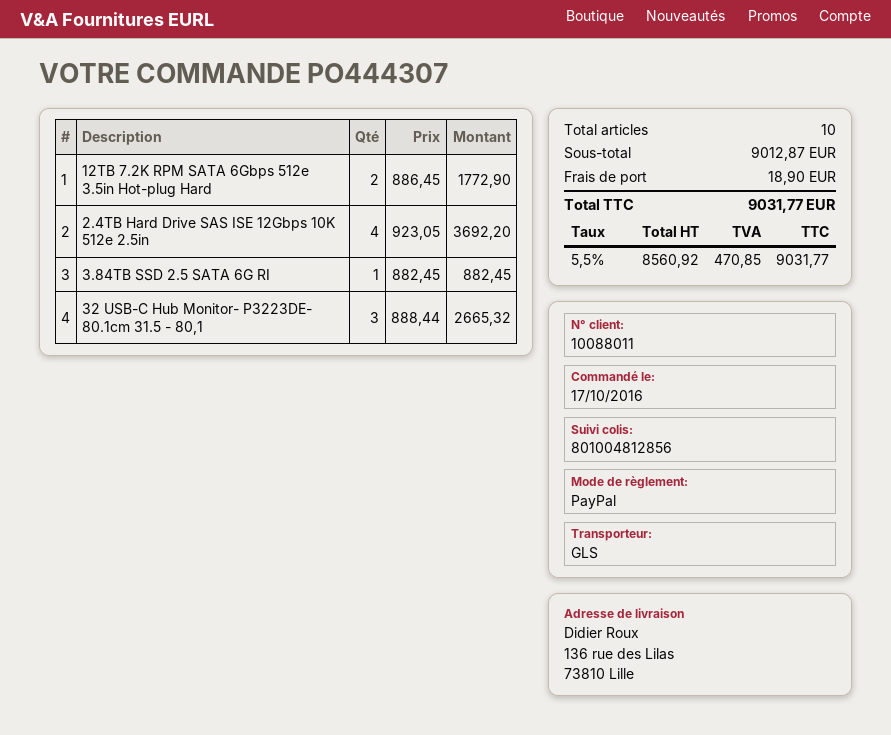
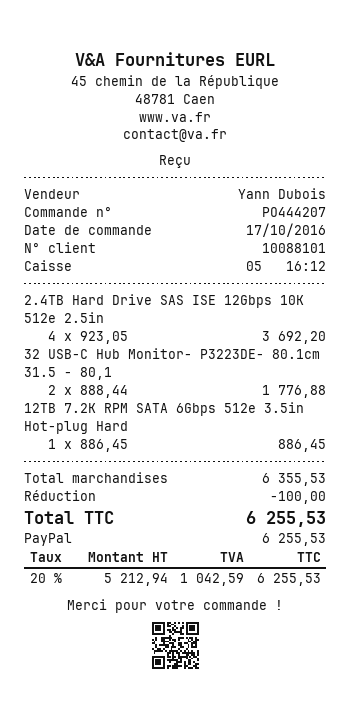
order number: PO444307 -> PO444207
customer number: 10088011 -> 10088101
12TB 7.2K RPM SATA 6Gbps 512e 3.5in Hot-plug Hard: 2 x 886.45 = 1772.90 -> 1 x 886.45 = 886.45
3.84TB SSD 2.5 SATA 6G RI: 1 x 882.45 = 882.45 -> none
32 USB-C Hub Monitor- P3223DE- 80.1cm 31.5 - 80,1: 3 x 888.44 = 2665.32 -> 2 x 888.44 = 1776.88
subtotal: 9012.87 -> 6355.53
discount: none -> 100.00
shipping: 18.90 -> none
net: 8560.92 -> 5212.94
tax: 5.5% = 470.85 -> 20% = 1042.59
total: 9031.77 -> 6255.53

